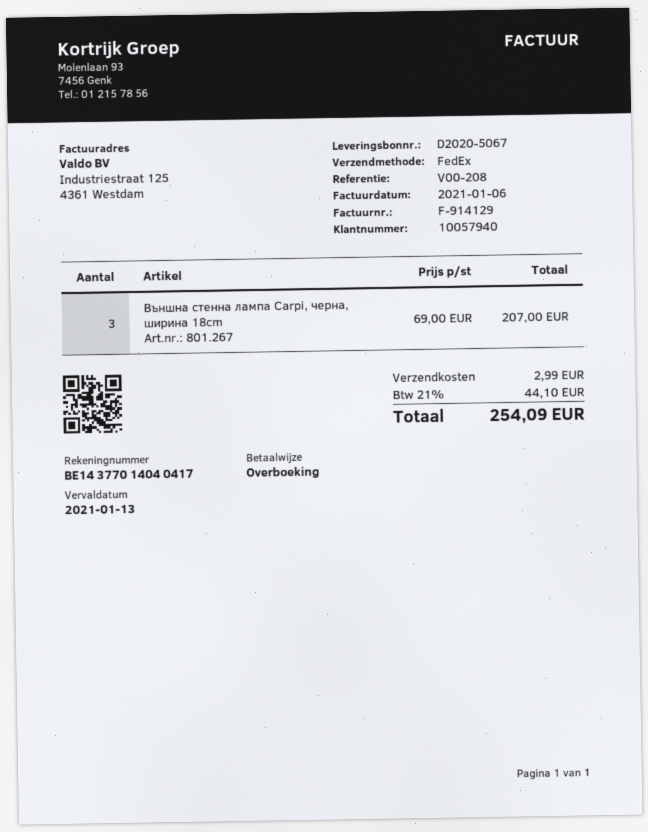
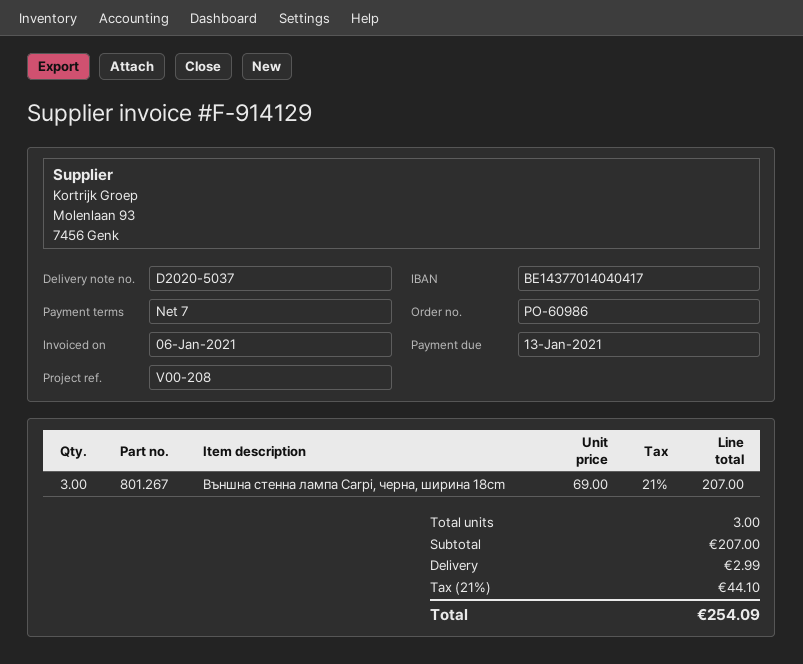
delivery note number: D2020-5067 -> D2020-5037

